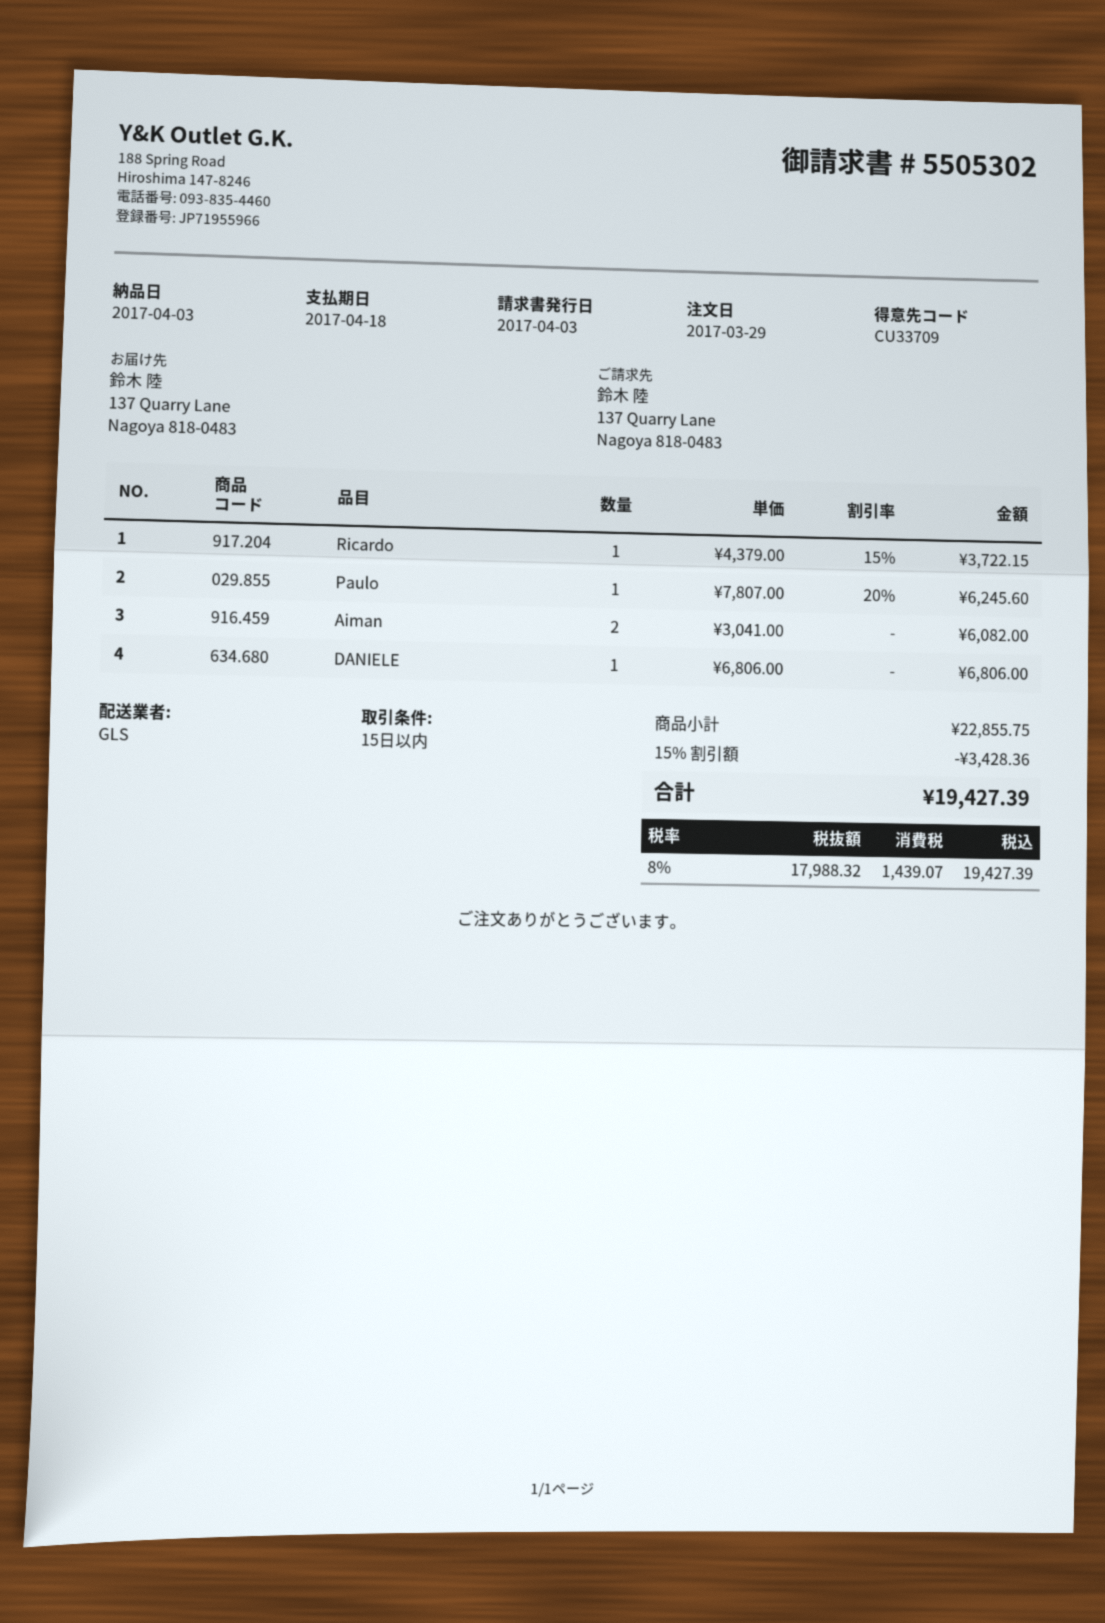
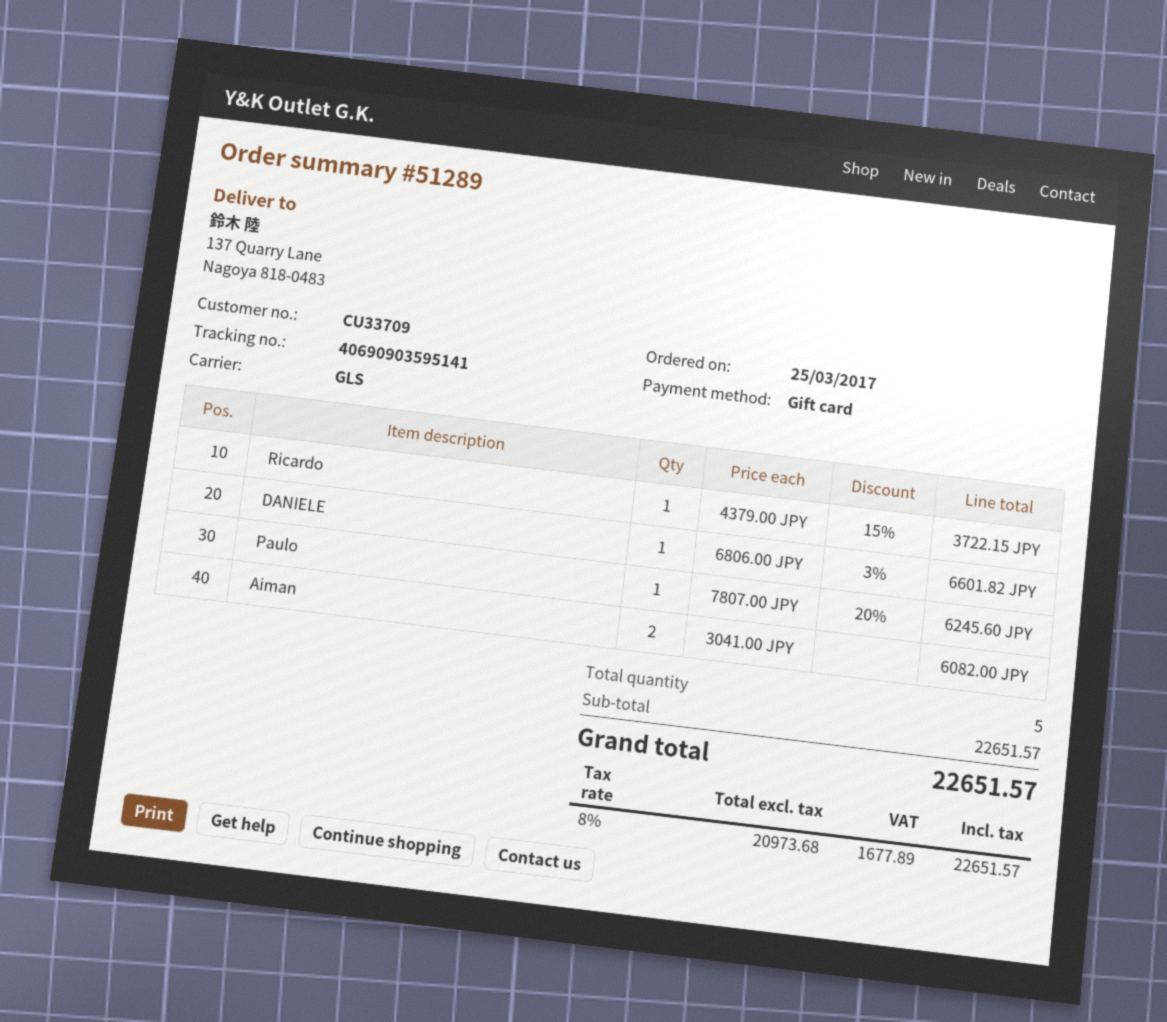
order date: 2017-03-29 -> 2017-03-25
DANIELE: 1 x 6806.00 = 6806.00 -> 1 x 6806.00 - 3% = 6601.82
subtotal: 22855.75 -> 22651.57
discount: 15% = 3428.36 -> none
net: 17988.32 -> 20973.68
tax: 8% = 1439.07 -> 8% = 1677.89
total: 19427.39 -> 22651.57

